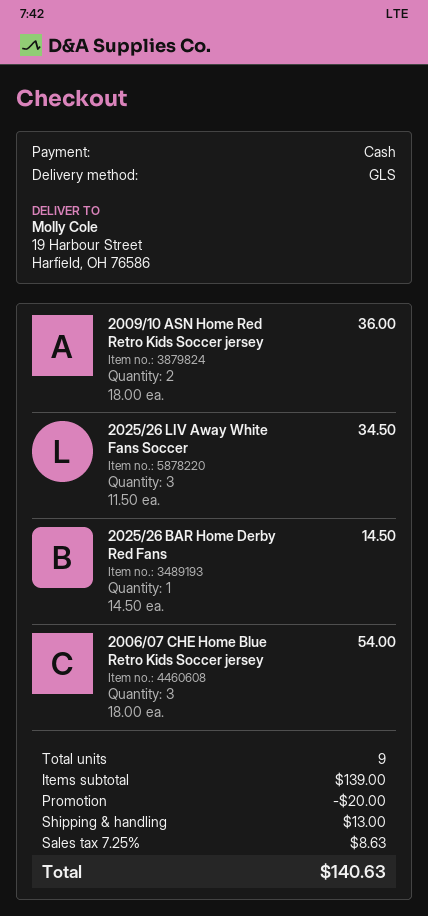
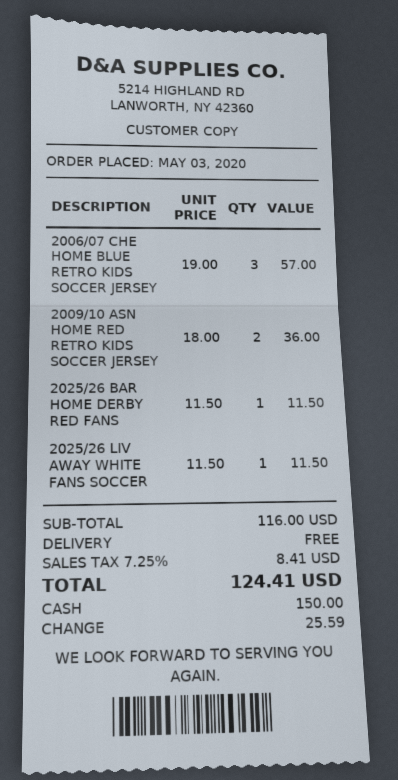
2025/26 LIV Away White Fans Soccer: 3 x 11.50 = 34.50 -> 1 x 11.50 = 11.50
2025/26 BAR Home Derby Red Fans: 1 x 14.50 = 14.50 -> 1 x 11.50 = 11.50
2006/07 CHE Home Blue Retro Kids Soccer jersey: 3 x 18.00 = 54.00 -> 3 x 19.00 = 57.00
subtotal: 139.00 -> 116.00
discount: 20.00 -> none
shipping: 13.00 -> 0.00
tax: 7.25% = 8.63 -> 7.25% = 8.41
total: 140.63 -> 124.41

